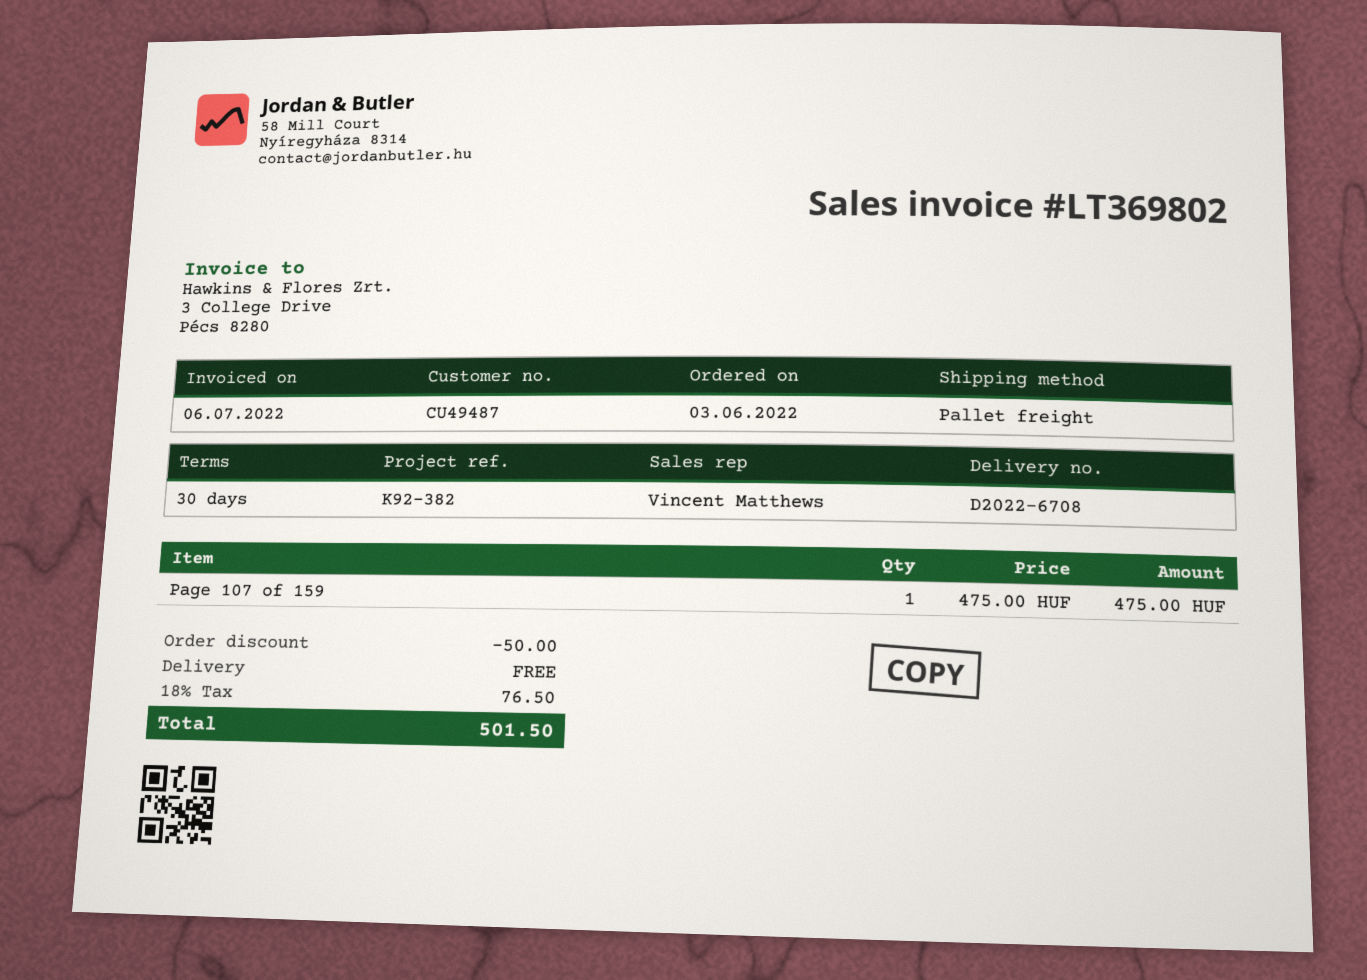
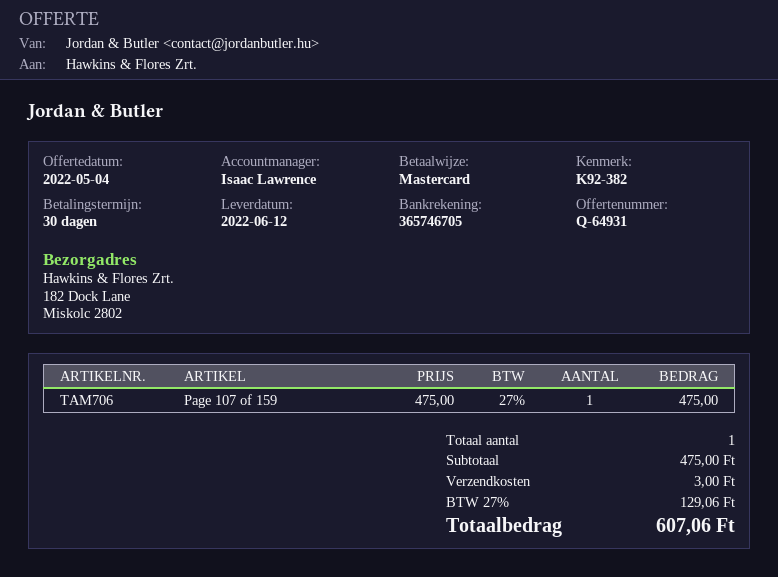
sales rep: Vincent Matthews -> Isaac Lawrence
discount: 50.00 -> none
shipping: 0.00 -> 3.00
tax: 18% = 76.50 -> 27% = 129.06
total: 501.50 -> 607.06

